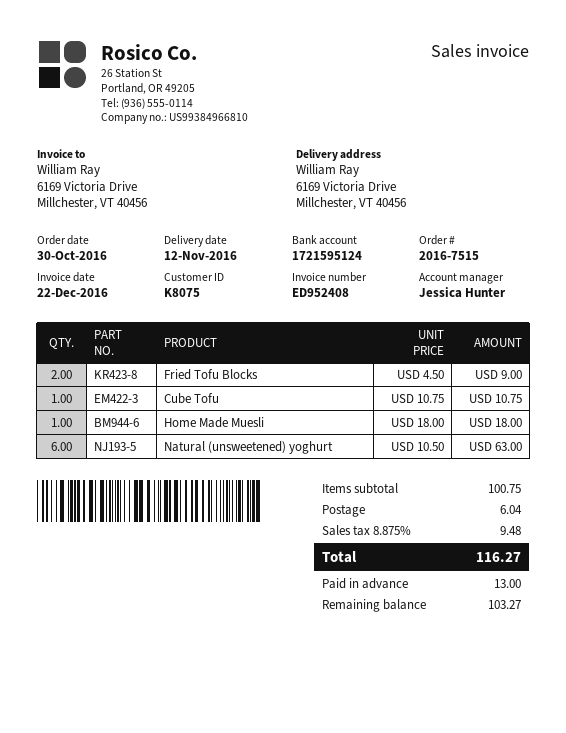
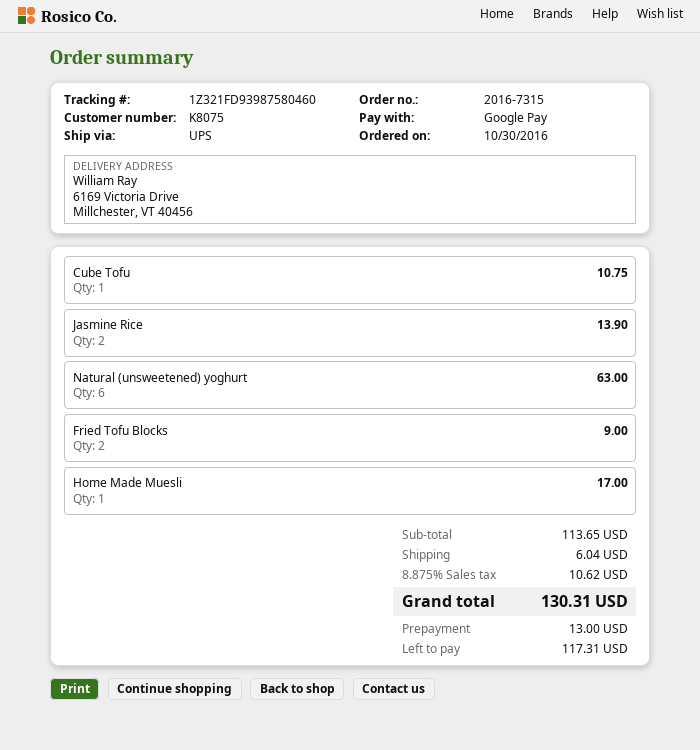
order number: 2016-7515 -> 2016-7315
Home Made Muesli: 1 for 18.00 -> 1 for 17.00
Jasmine Rice: none -> 2 for 13.90
subtotal: 100.75 -> 113.65
tax: 8.875% = 9.48 -> 8.875% = 10.62
total: 116.27 -> 130.31
balance: 103.27 -> 117.31

